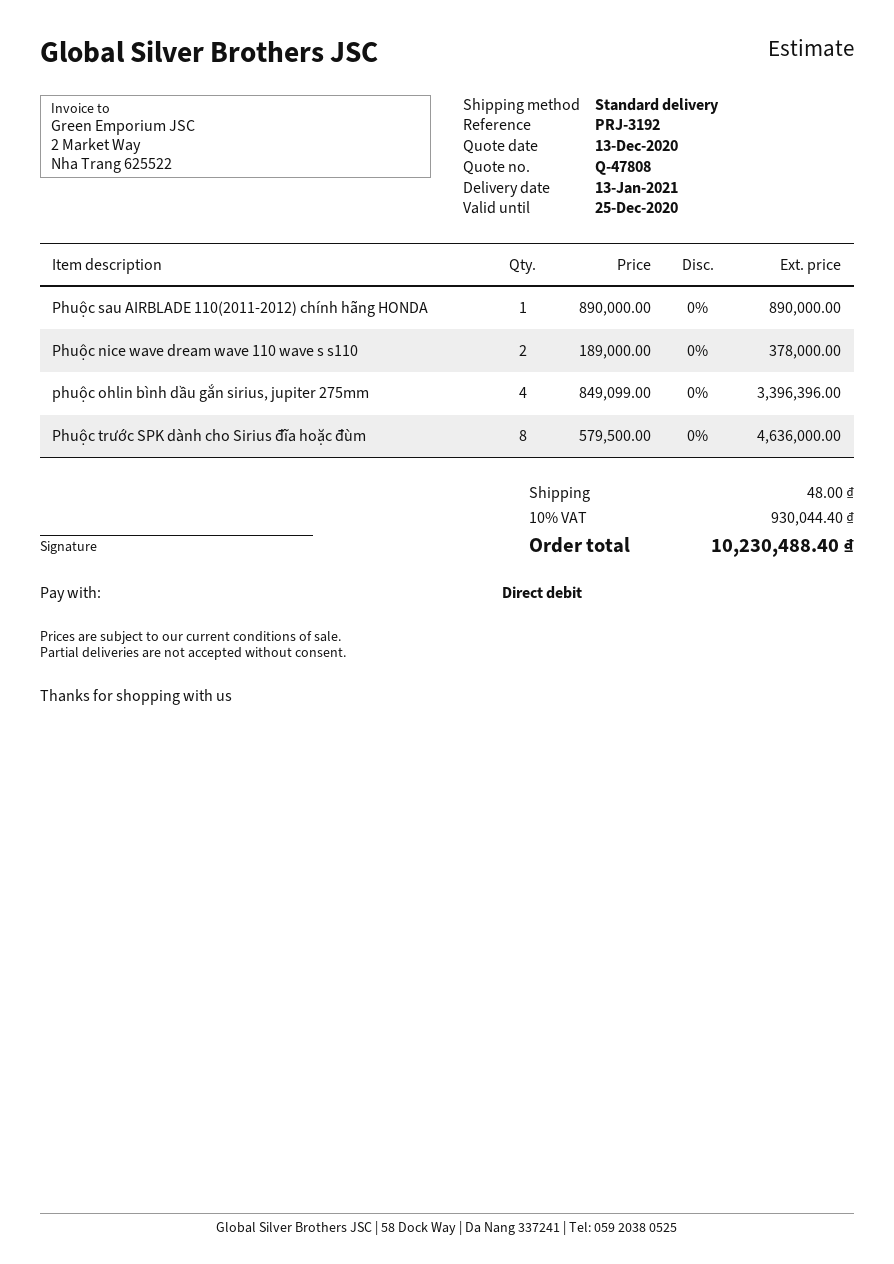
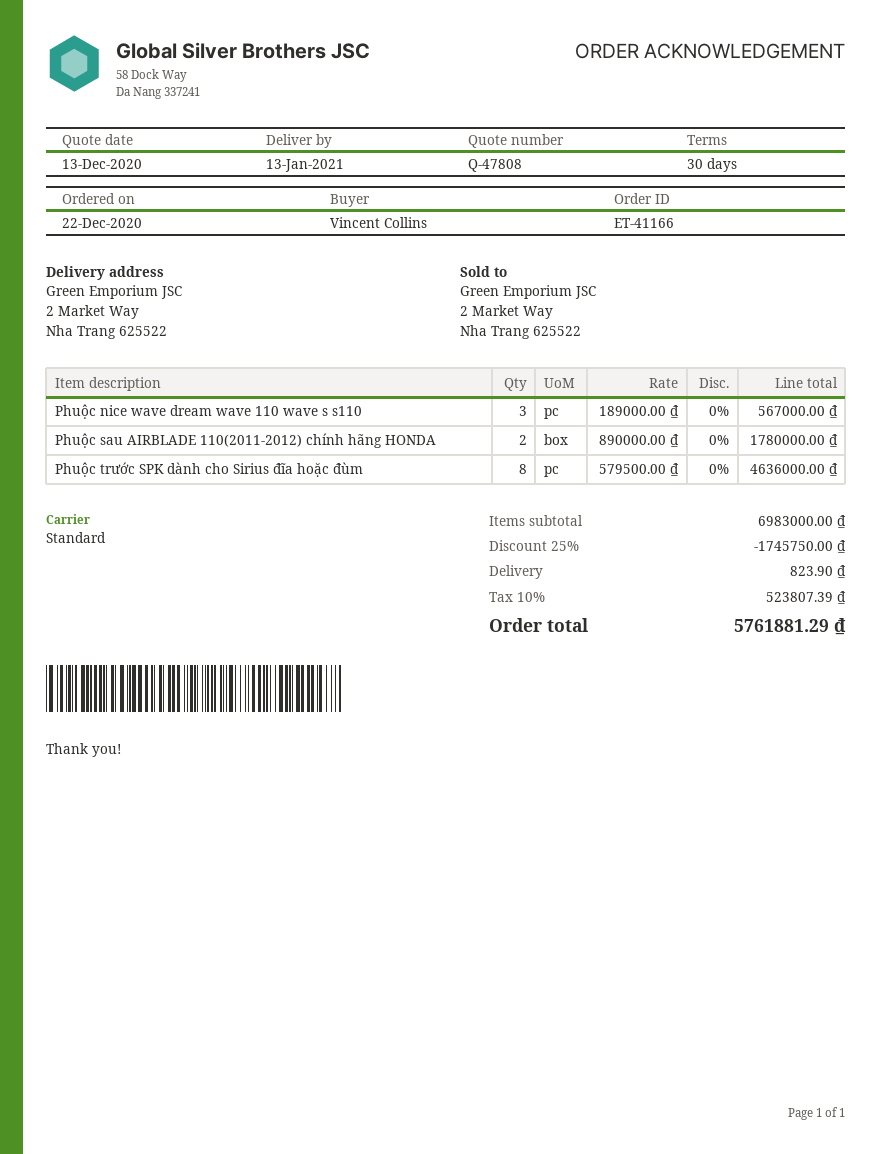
Phuộc sau AIRBLADE 110(2011-2012) chính hãng HONDA: 1 x 890000.00 = 890000.00 -> 2 x 890000.00 = 1780000.00
Phuộc nice wave dream wave 110 wave s s110: 2 x 189000.00 = 378000.00 -> 3 x 189000.00 = 567000.00
phuộc ohlin bình dầu gắn sirius, jupiter 275mm: 4 x 849099.00 = 3396396.00 -> none
discount: none -> 25% = 1745750.00
shipping: 48.00 -> 823.90
tax: 10% = 930044.40 -> 10% = 523807.39
total: 10230488.40 -> 5761881.29

